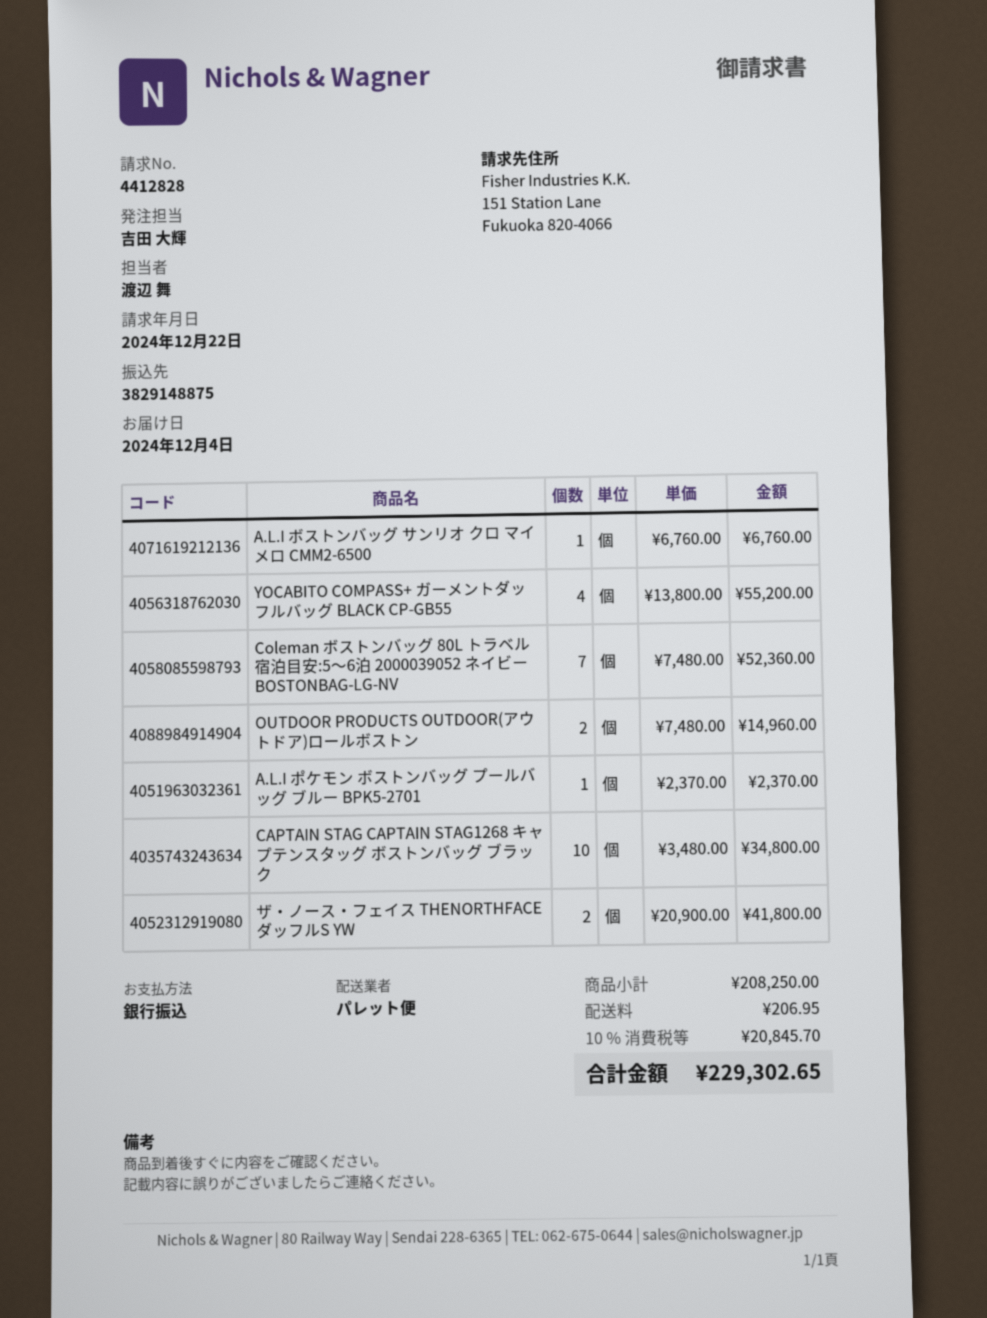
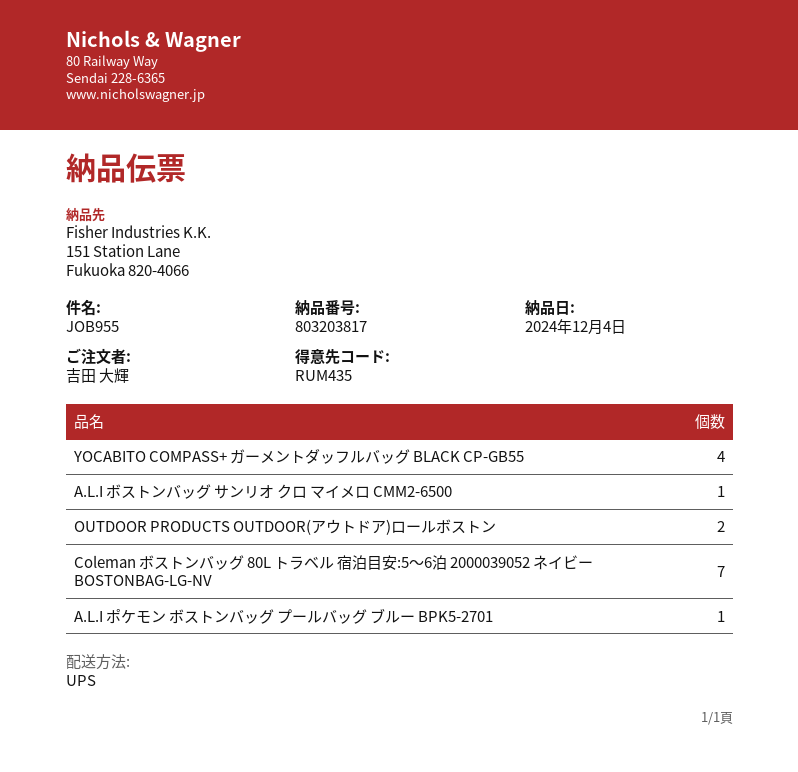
shipping method: pallet freight -> UPS
CAPTAIN STAG CAPTAIN STAG1268 キャプテンスタッグ ボストンバッグ ブラック: 10 -> none
ザ・ノース・フェイス THENORTHFACEダッフルS YW: 2 -> none

